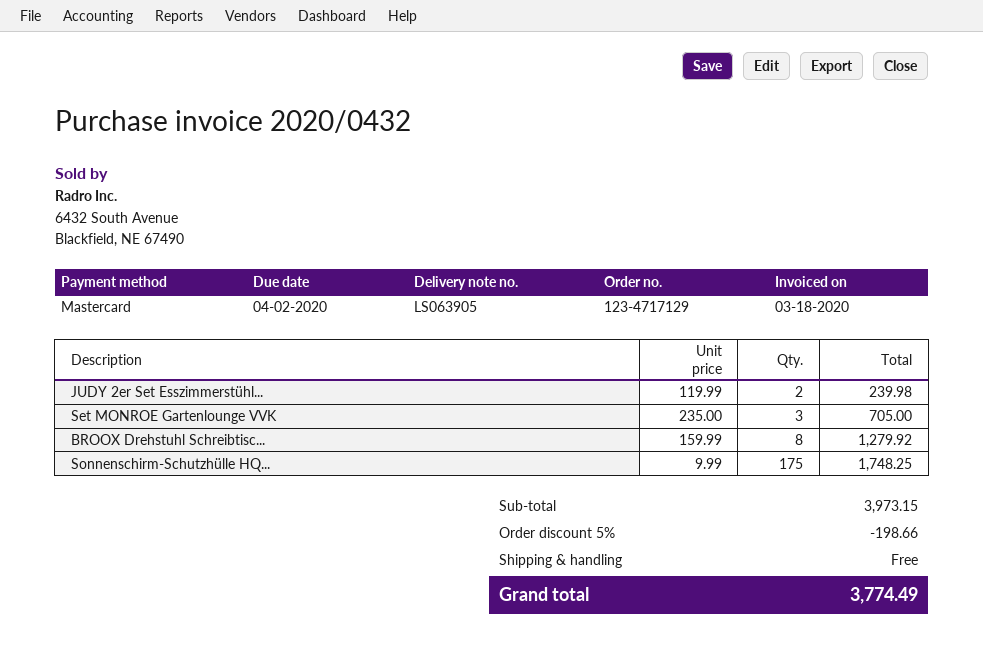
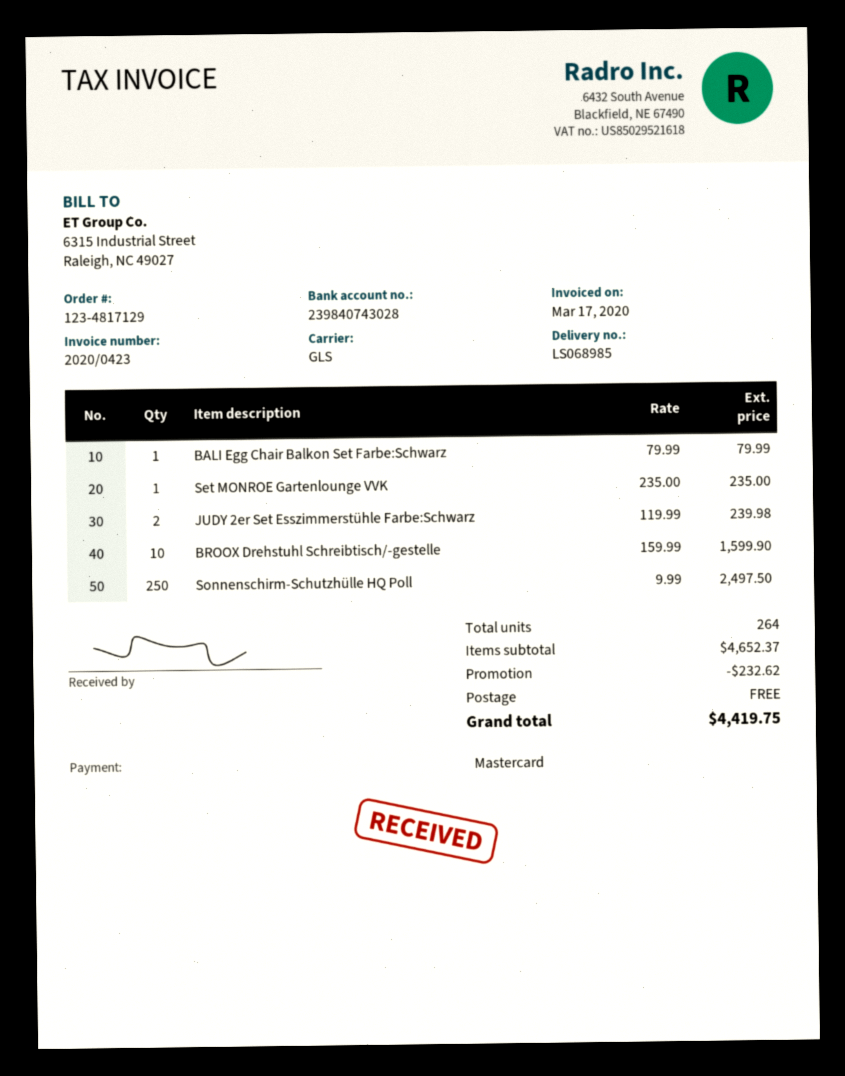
order number: 123-4717129 -> 123-4817129
delivery note number: LS063905 -> LS068985
invoice number: 2020/0432 -> 2020/0423
invoice date: 2020-03-18 -> 2020-03-17
Set MONROE Gartenlounge VVK: 3 x 235.00 = 705.00 -> 1 x 235.00 = 235.00
BROOX Drehstuhl Schreibtisc...: 8 x 159.99 = 1279.92 -> 10 x 159.99 = 1599.90
Sonnenschirm-Schutzhülle HQ...: 175 x 9.99 = 1748.25 -> 250 x 9.99 = 2497.50
BALI Egg Chair Balkon Set Farbe:Schwarz: none -> 1 x 79.99 = 79.99
subtotal: 3973.15 -> 4652.37
discount: 198.66 -> 232.62
total: 3774.49 -> 4419.75

